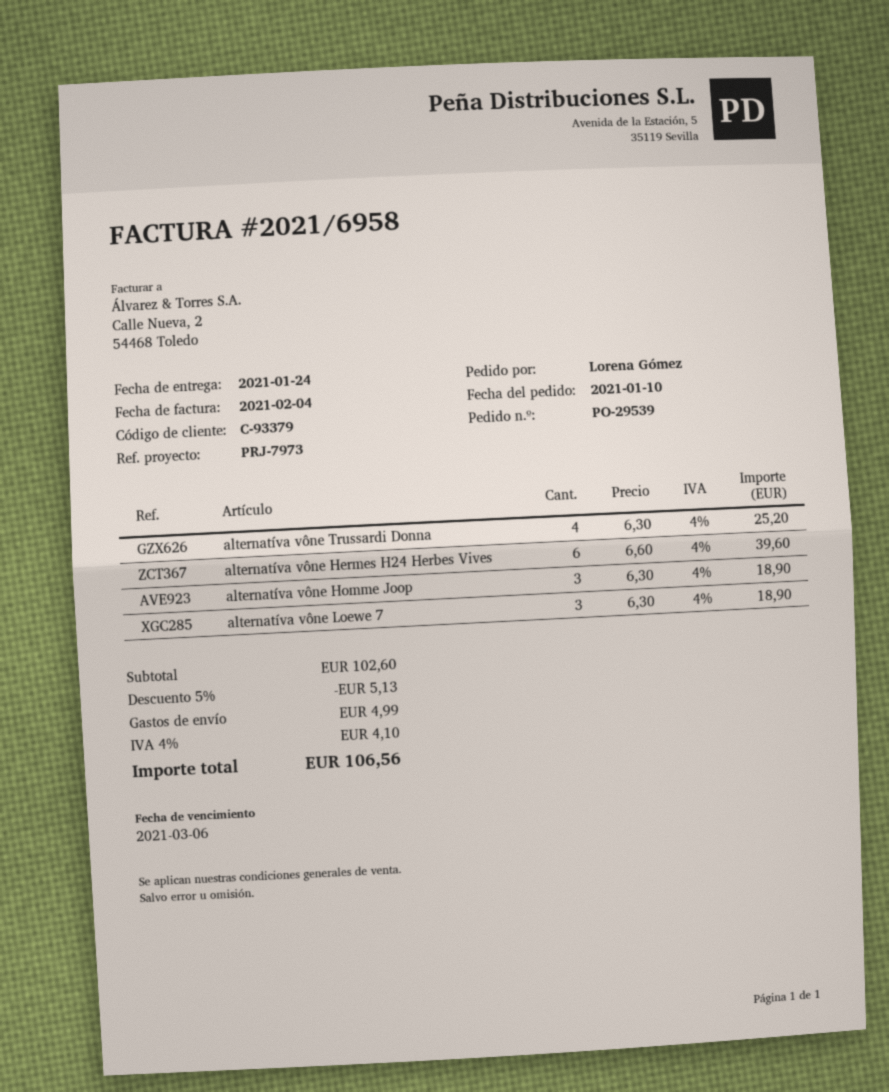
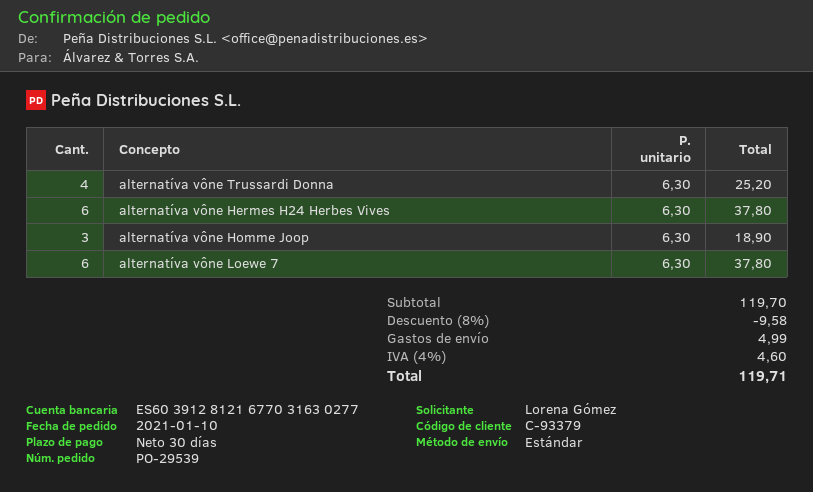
alternatíva vône Hermes H24 Herbes Vives: 6 x 6.60 = 39.60 -> 6 x 6.30 = 37.80
alternatíva vône Loewe 7: 3 x 6.30 = 18.90 -> 6 x 6.30 = 37.80
subtotal: 102.60 -> 119.70
discount: 5% = 5.13 -> 8% = 9.58
tax: 4% = 4.10 -> 4% = 4.60
total: 106.56 -> 119.71

